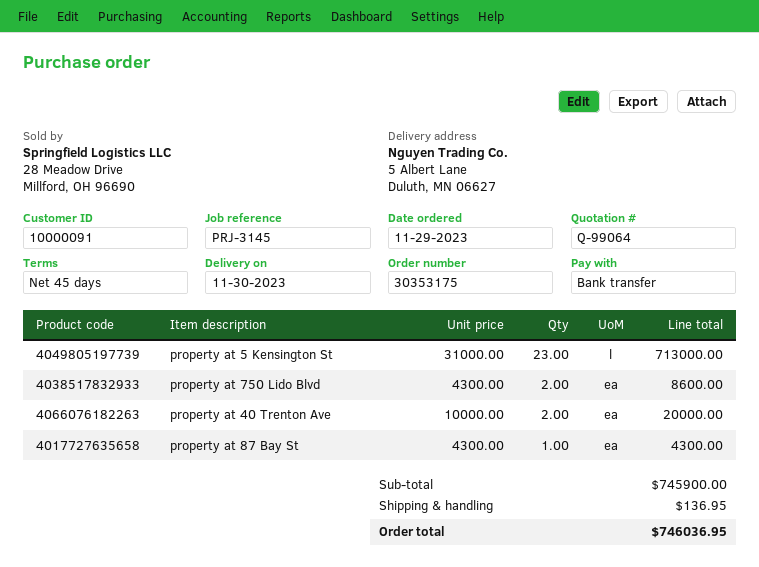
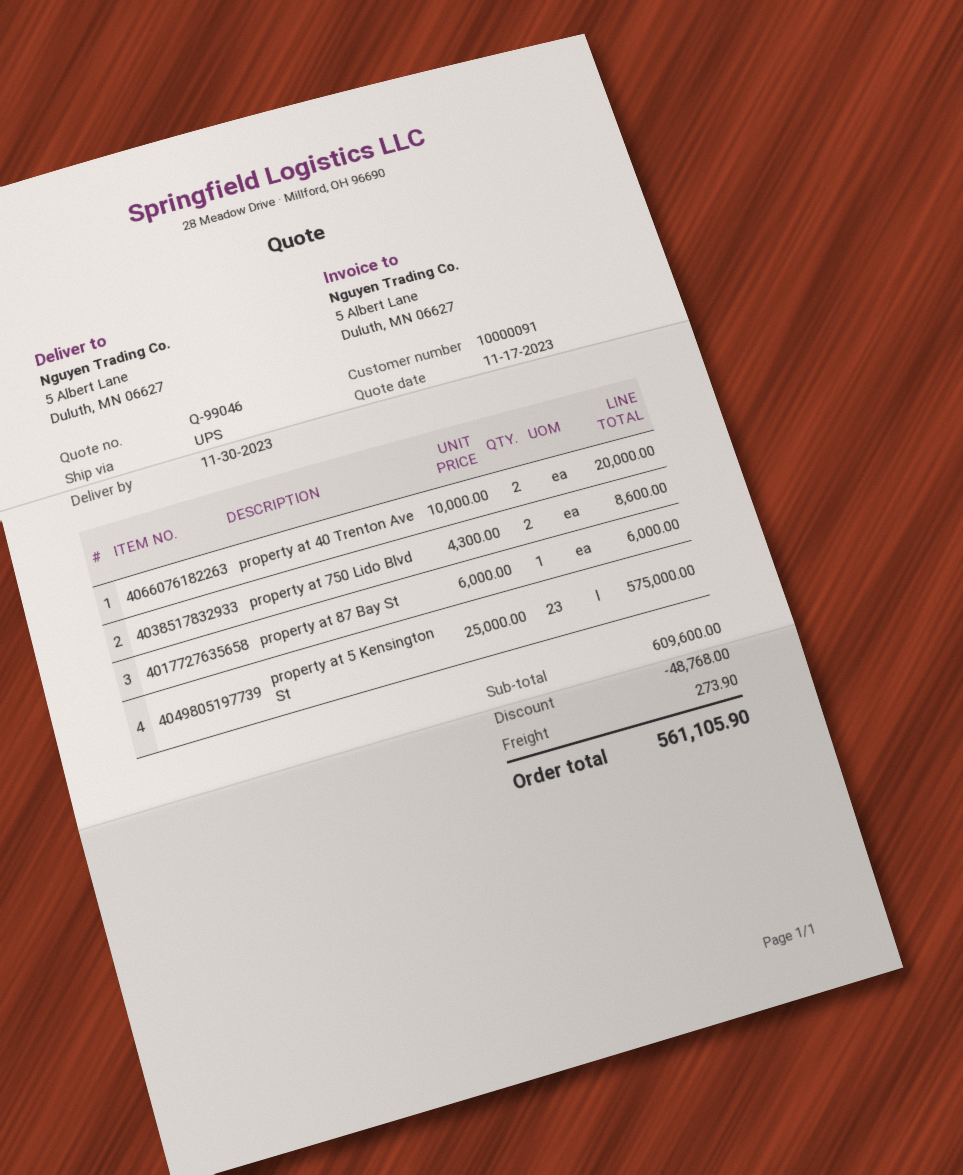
quote number: Q-99064 -> Q-99046
property at 5 Kensington St: 23 x 31000.00 = 713000.00 -> 23 x 25000.00 = 575000.00
property at 87 Bay St: 1 x 4300.00 = 4300.00 -> 1 x 6000.00 = 6000.00
subtotal: 745900.00 -> 609600.00
discount: none -> 48768.00
shipping: 136.95 -> 273.90
total: 746036.95 -> 561105.90

